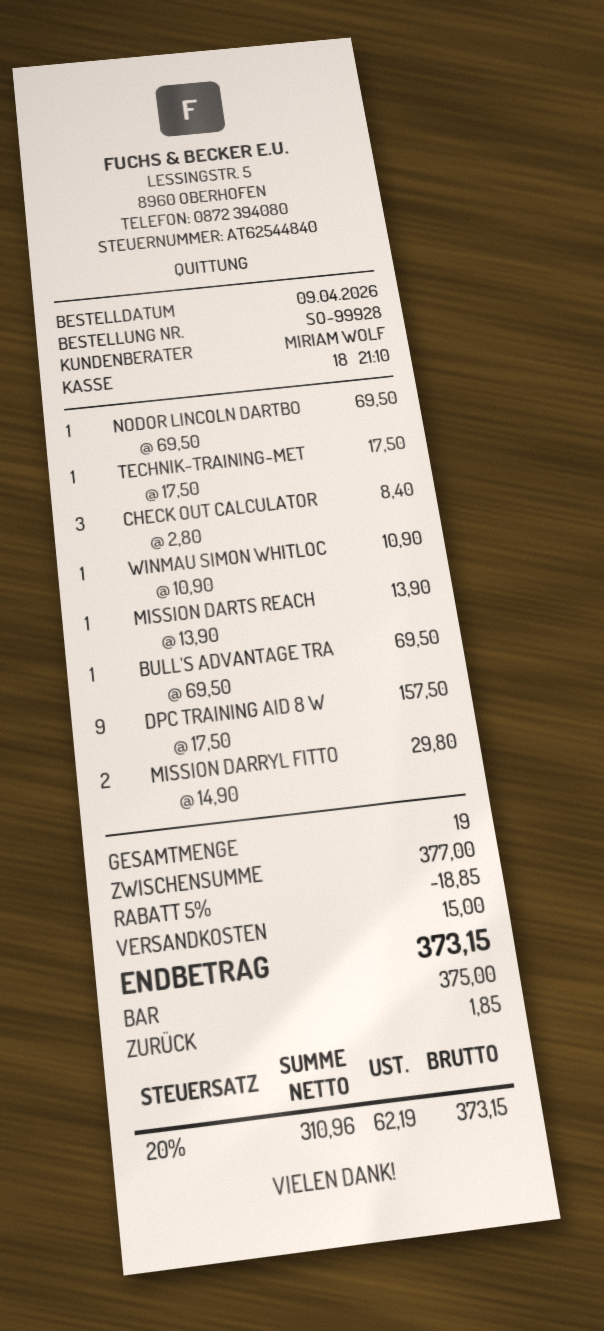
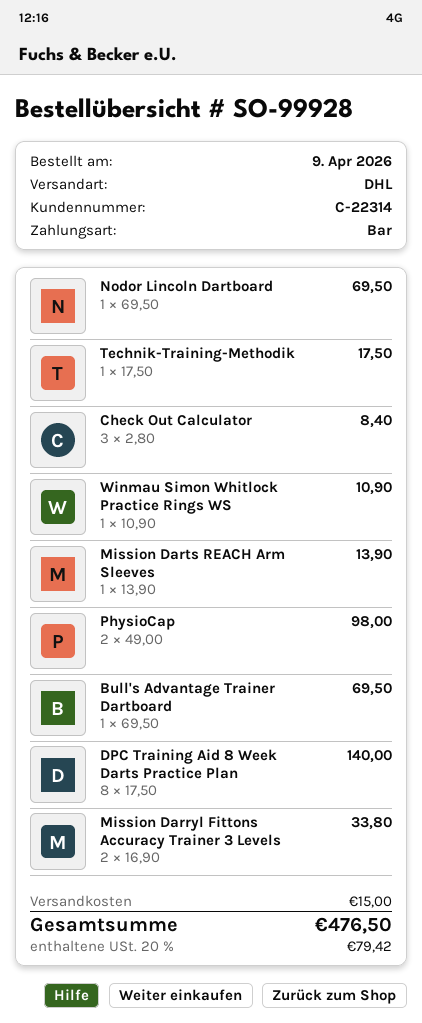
DPC TRAINING AID 8 W: 9 x 17.50 = 157.50 -> 8 x 17.50 = 140.00
MISSION DARRYL FITTO: 2 x 14.90 = 29.80 -> 2 x 16.90 = 33.80
PhysioCap: none -> 2 x 49.00 = 98.00
discount: 5% = 18.85 -> none
tax: 20% = 62.19 -> 20% = 79.42
total: 373.15 -> 476.50

